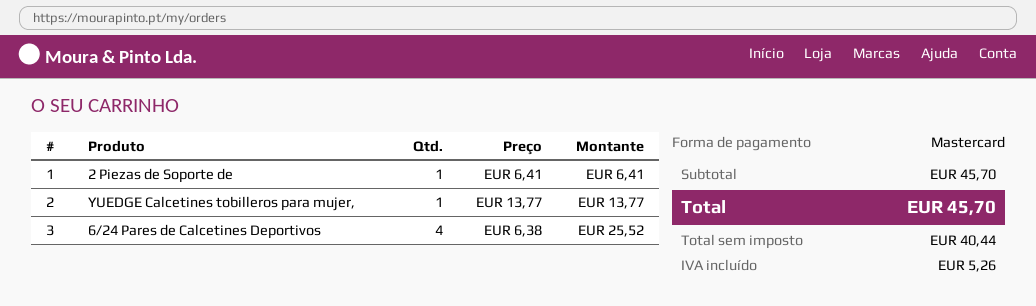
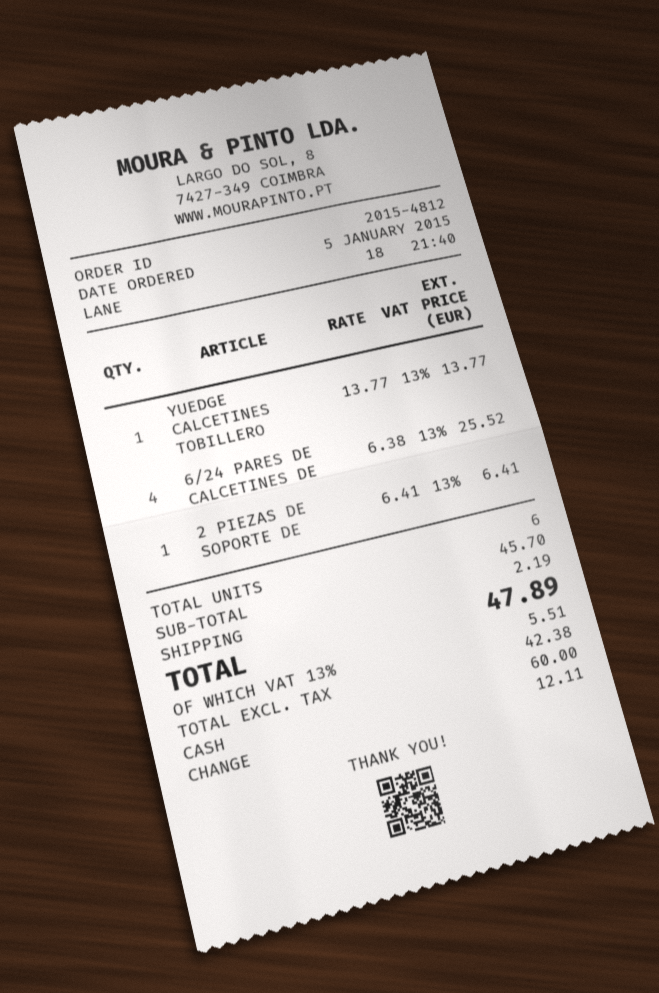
payment method: Mastercard -> cash
shipping: none -> 2.19
net: 40.44 -> 42.38
tax: 5.26 -> 5.51
total: 45.70 -> 47.89

